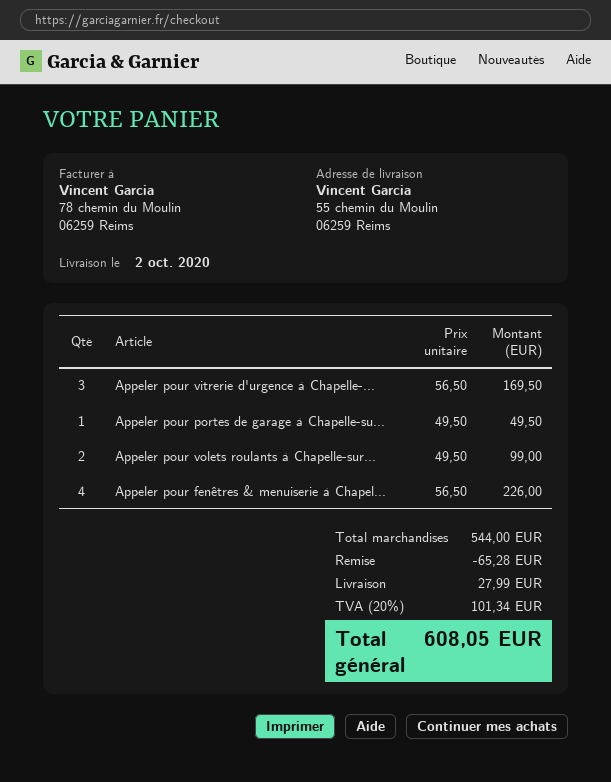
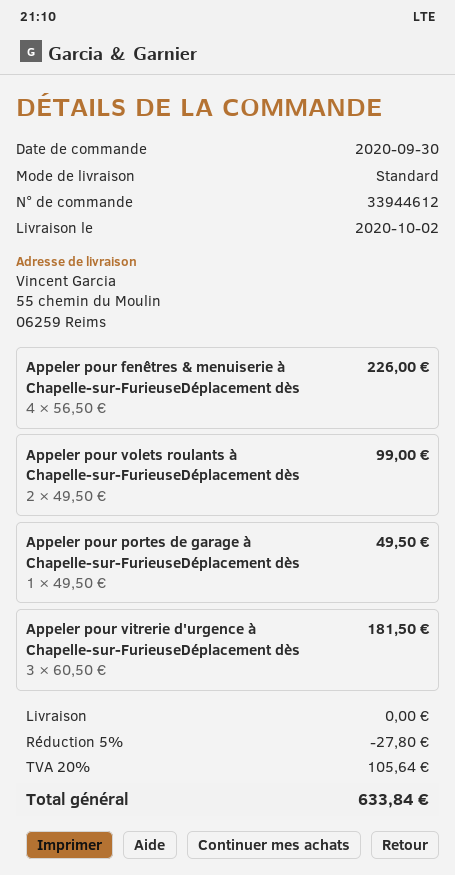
Appeler pour vitrerie d'urgence à Chapelle-...: 3 x 56.50 = 169.50 -> 3 x 60.50 = 181.50
discount: 65.28 -> 27.80
shipping: 27.99 -> 0.00
tax: 20% = 101.34 -> 20% = 105.64
total: 608.05 -> 633.84

